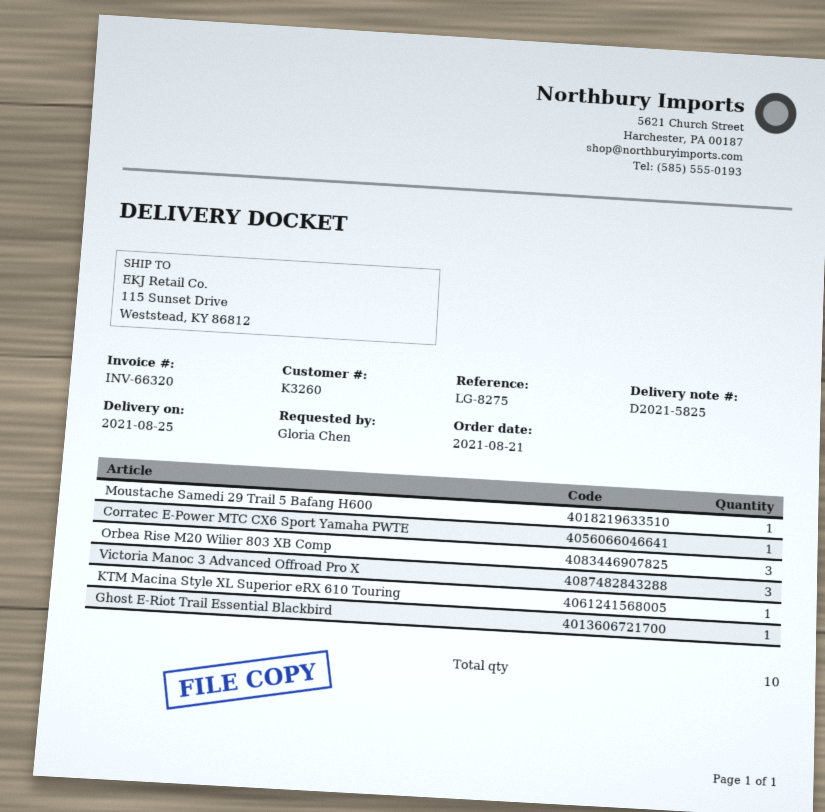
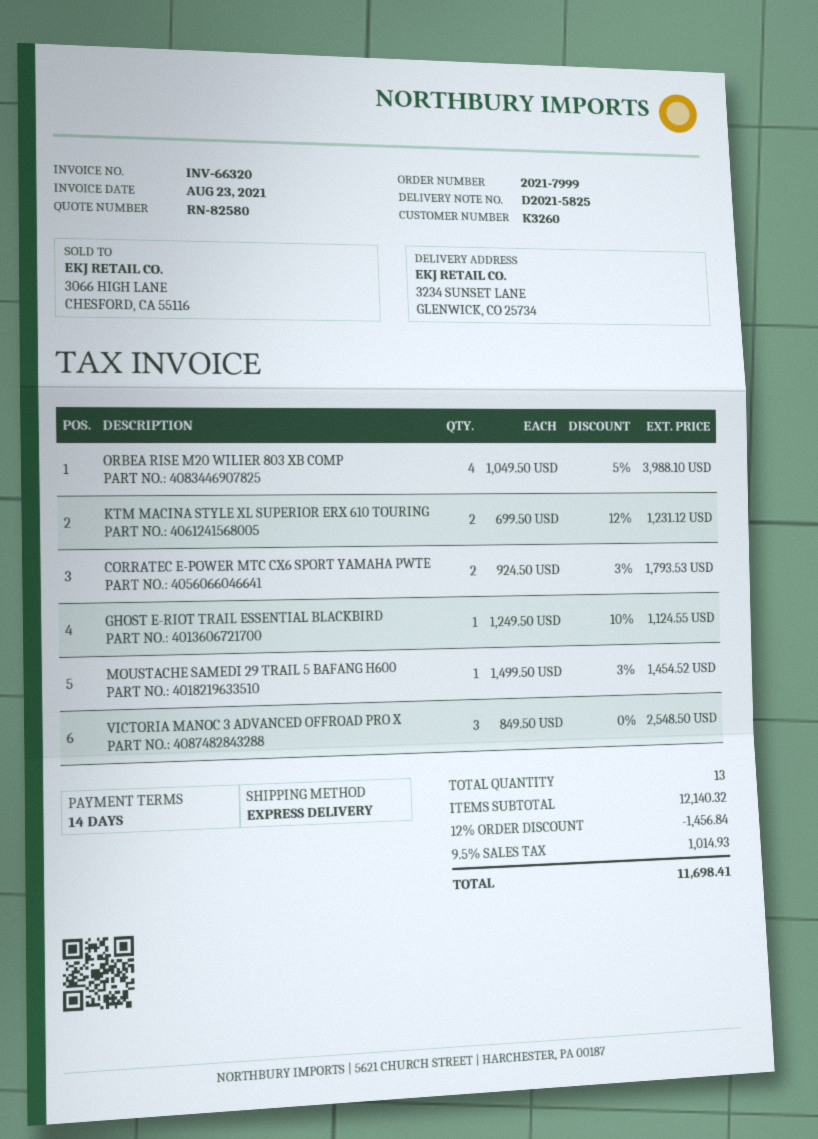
ship to: 115 Sunset Drive, Weststead, KY 86812 -> 3234 SUNSET LANE, GLENWICK, CO 25734
Corratec E-Power MTC CX6 Sport Yamaha PWTE: 1 -> 2
Orbea Rise M20 Wilier 803 XB Comp: 3 -> 4
KTM Macina Style XL Superior eRX 610 Touring: 1 -> 2
total quantity: 10 -> 13

